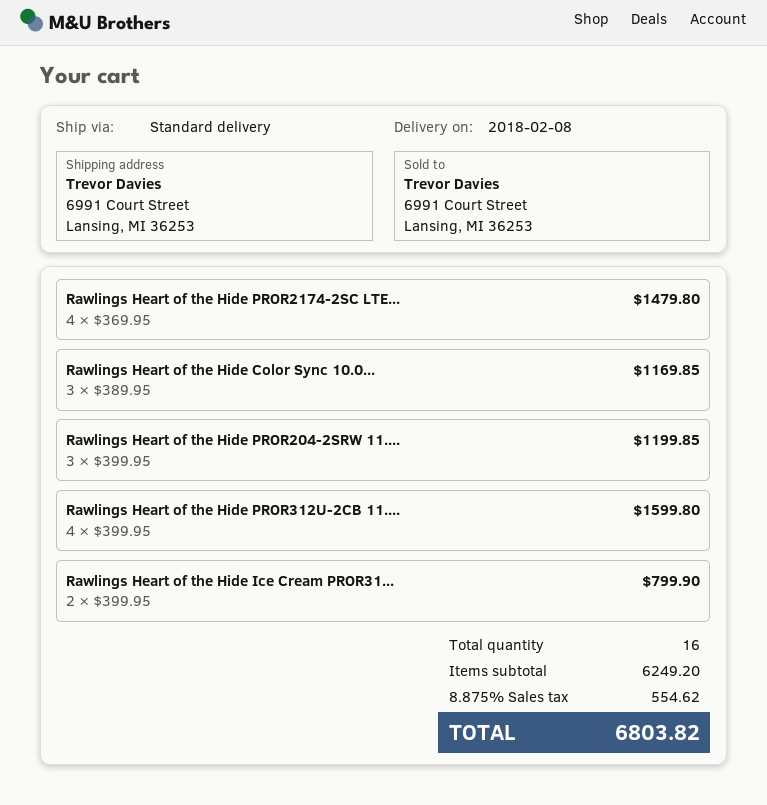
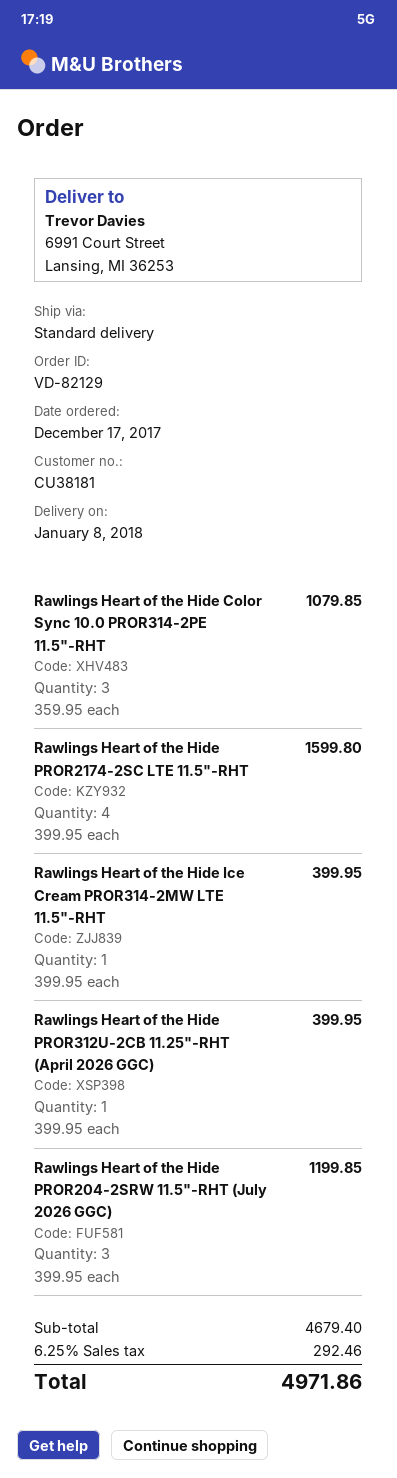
delivery date: 2018-02-08 -> 2018-01-08
Rawlings Heart of the Hide PROR2174-2SC LTE...: 4 x 369.95 = 1479.80 -> 4 x 399.95 = 1599.80
Rawlings Heart of the Hide Color Sync 10.0...: 3 x 389.95 = 1169.85 -> 3 x 359.95 = 1079.85
Rawlings Heart of the Hide PROR312U-2CB 11....: 4 x 399.95 = 1599.80 -> 1 x 399.95 = 399.95
Rawlings Heart of the Hide Ice Cream PROR31...: 2 x 399.95 = 799.90 -> 1 x 399.95 = 399.95
subtotal: 6249.20 -> 4679.40
tax: 8.875% = 554.62 -> 6.25% = 292.46
total: 6803.82 -> 4971.86

